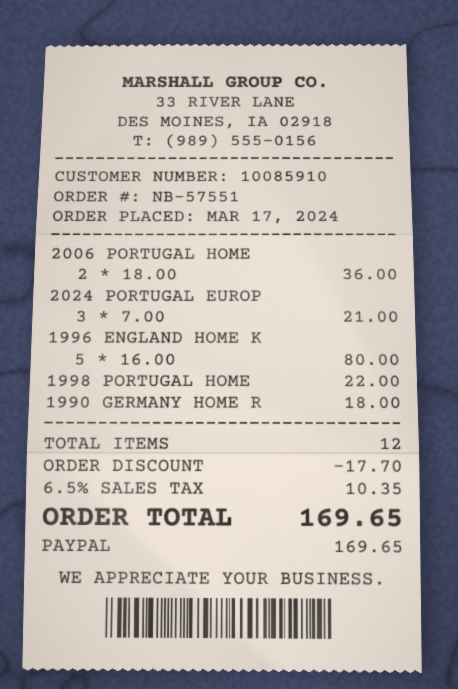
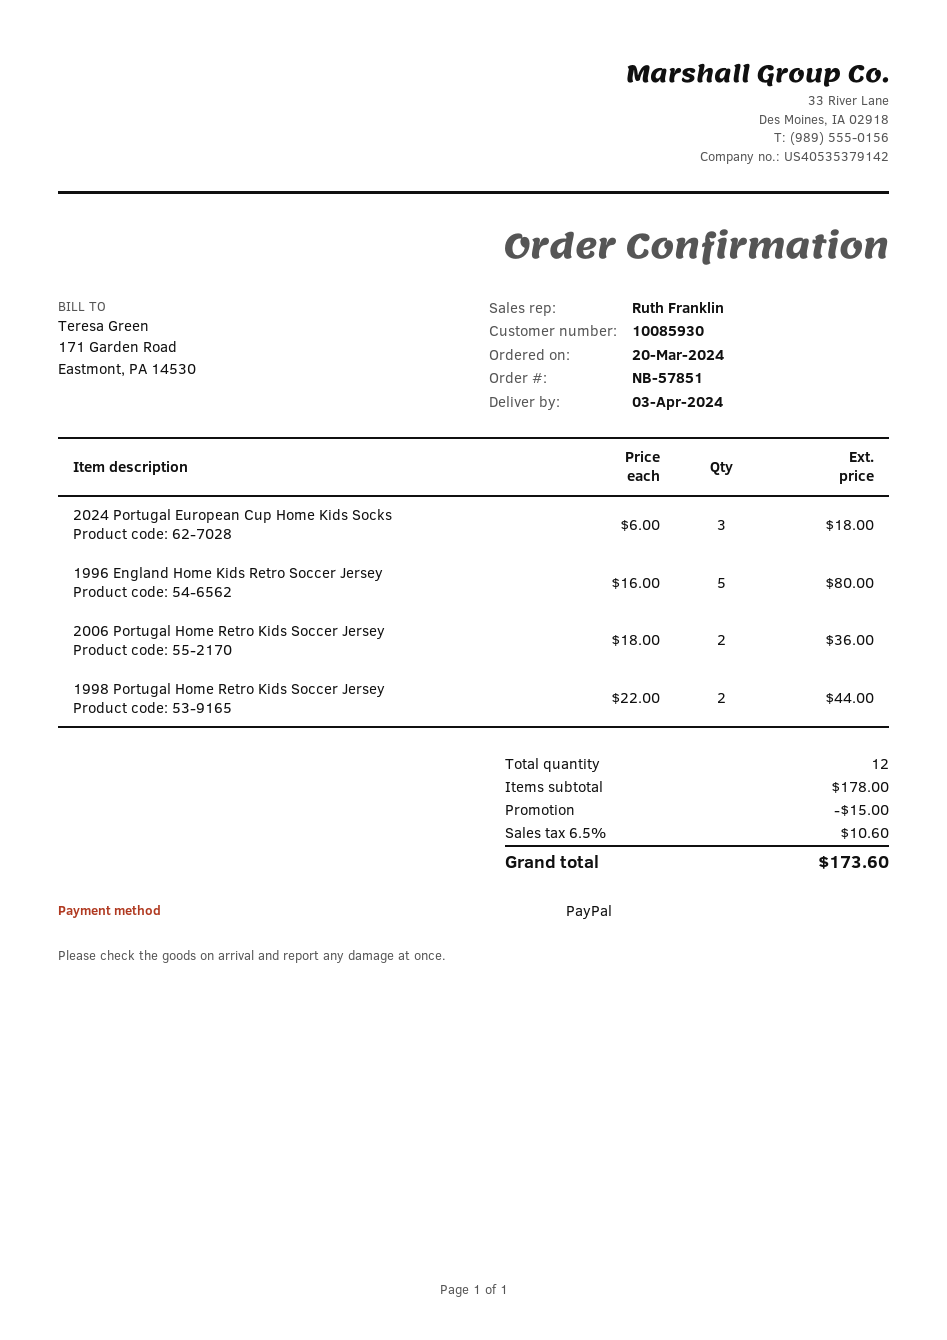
order number: NB-57551 -> NB-57851
order date: 2024-03-17 -> 2024-03-20
customer number: 10085910 -> 10085930
2024 PORTUGAL EUROP: 3 x 7.00 = 21.00 -> 3 x 6.00 = 18.00
1998 PORTUGAL HOME: 1 x 22.00 = 22.00 -> 2 x 22.00 = 44.00
1990 GERMANY HOME R: 1 x 18.00 = 18.00 -> none
discount: 17.70 -> 15.00
tax: 6.5% = 10.35 -> 6.5% = 10.60
total: 169.65 -> 173.60

